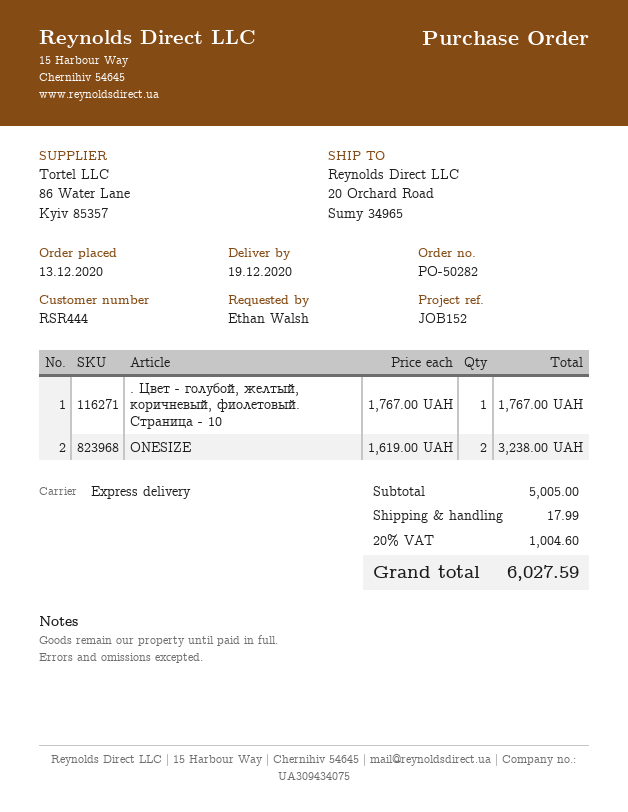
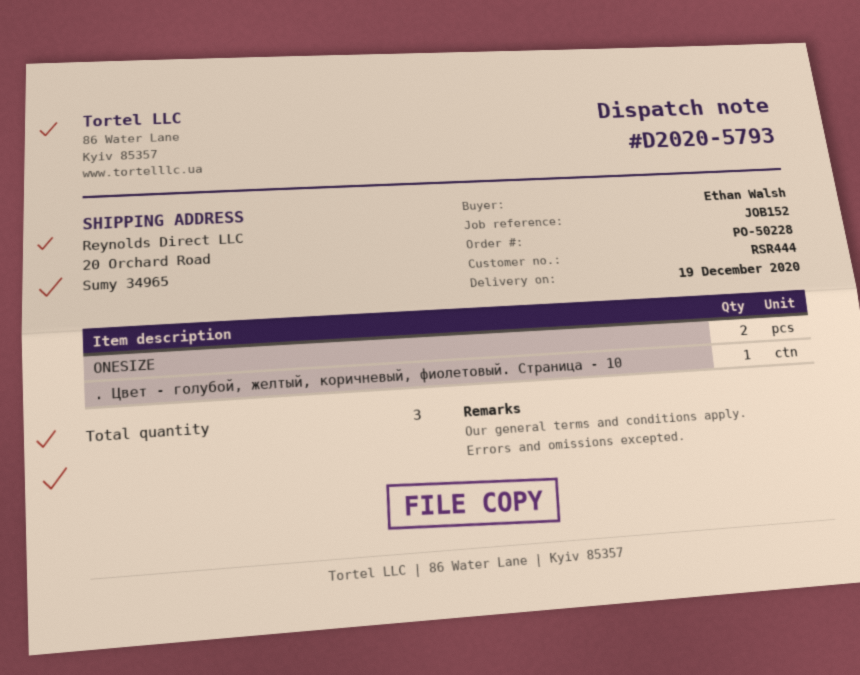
order number: PO-50282 -> PO-50228

